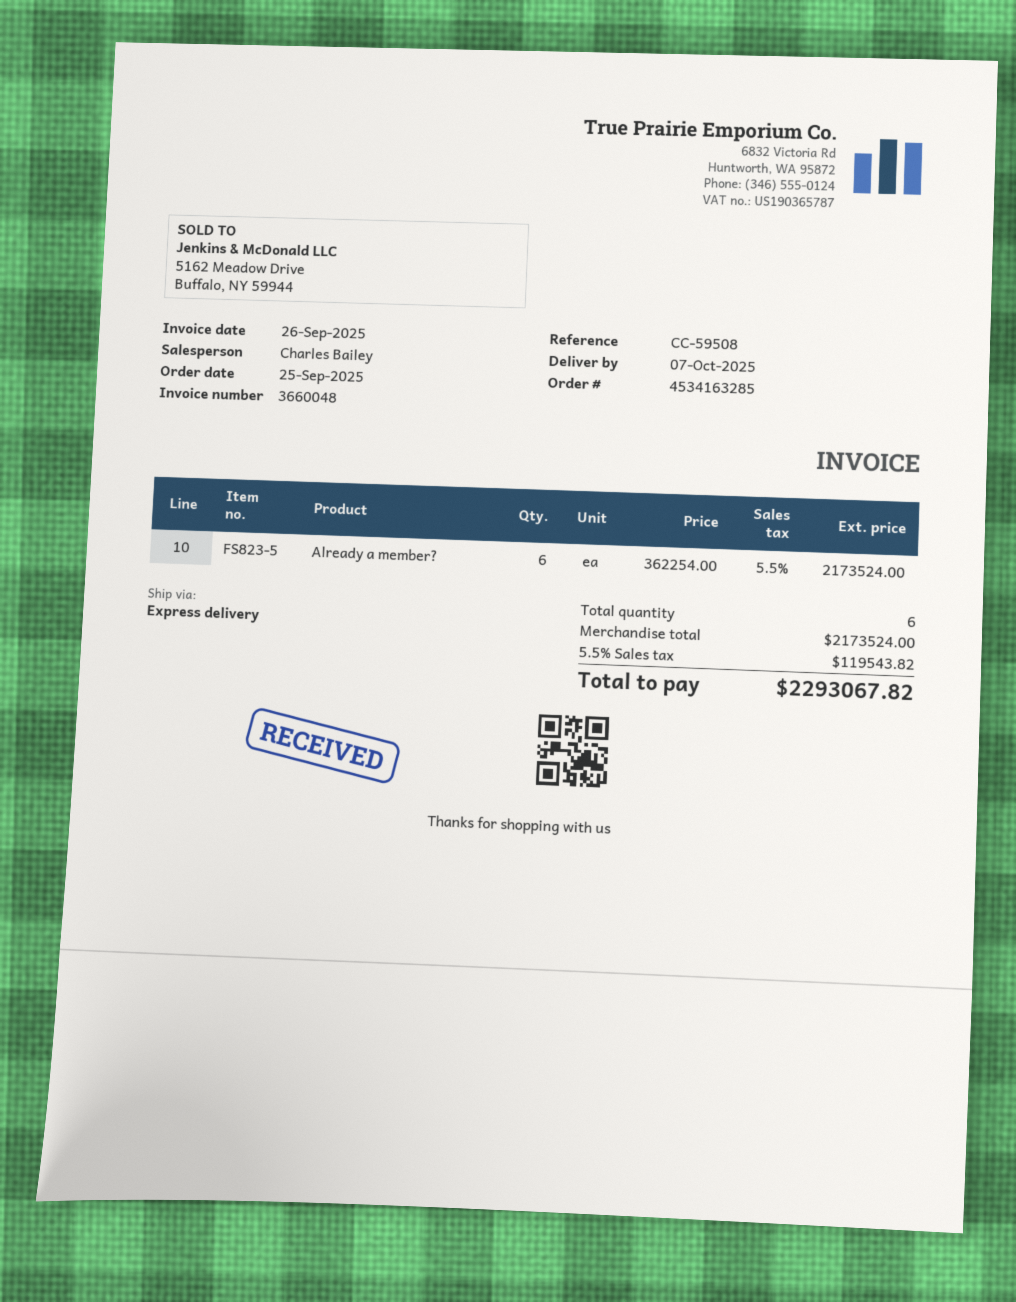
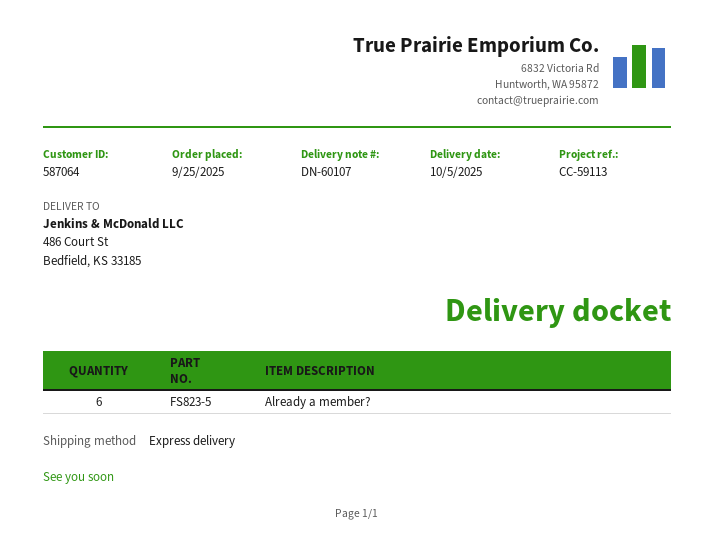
delivery date: 2025-10-07 -> 2025-10-05
reference: CC-59508 -> CC-59113

